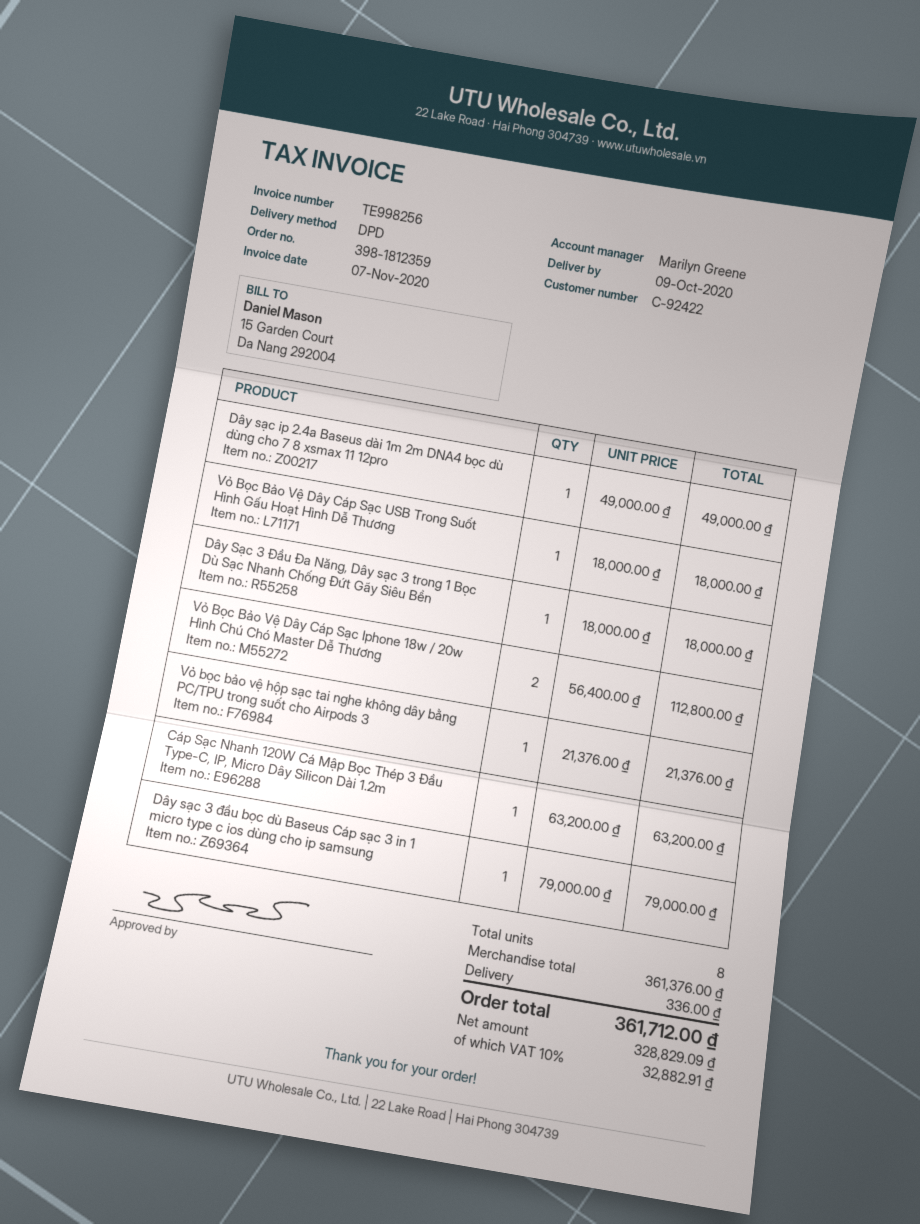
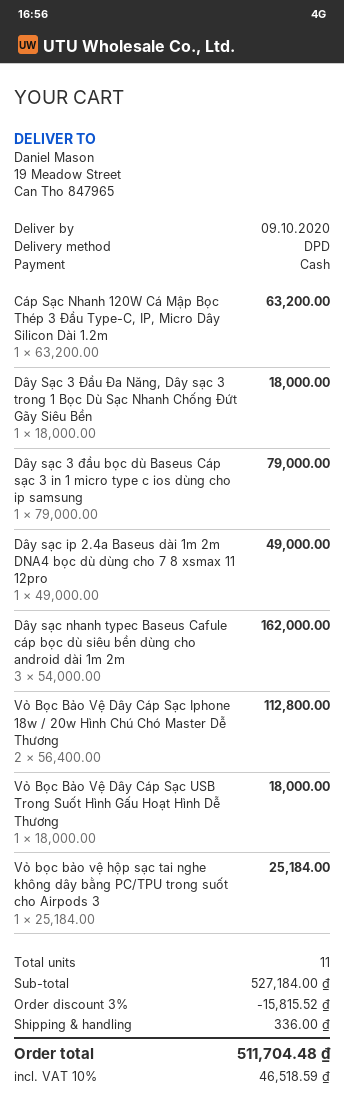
Vỏ bọc bảo vệ hộp sạc tai nghe không dây bằng PC/TPU trong suốt cho Airpods 3: 1 x 21376.00 = 21376.00 -> 1 x 25184.00 = 25184.00
Dây sạc nhanh typec Baseus Cafule cáp bọc dù siêu bền dùng cho android dài 1m 2m: none -> 3 x 54000.00 = 162000.00
total quantity: 8 -> 11
subtotal: 361376.00 -> 527184.00
discount: none -> 3% = 15815.52
tax: 10% = 32882.91 -> 10% = 46518.59
total: 361712.00 -> 511704.48

